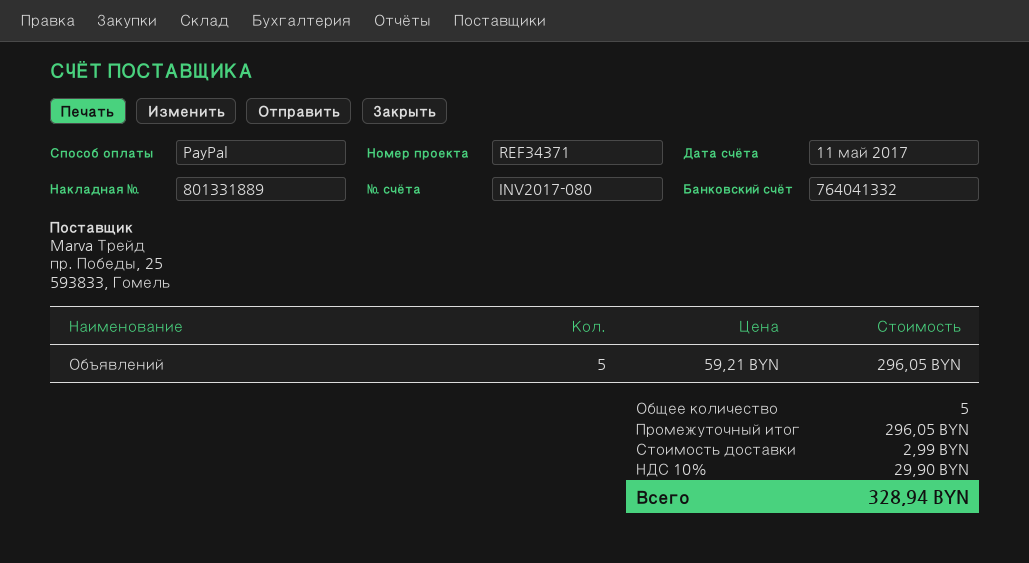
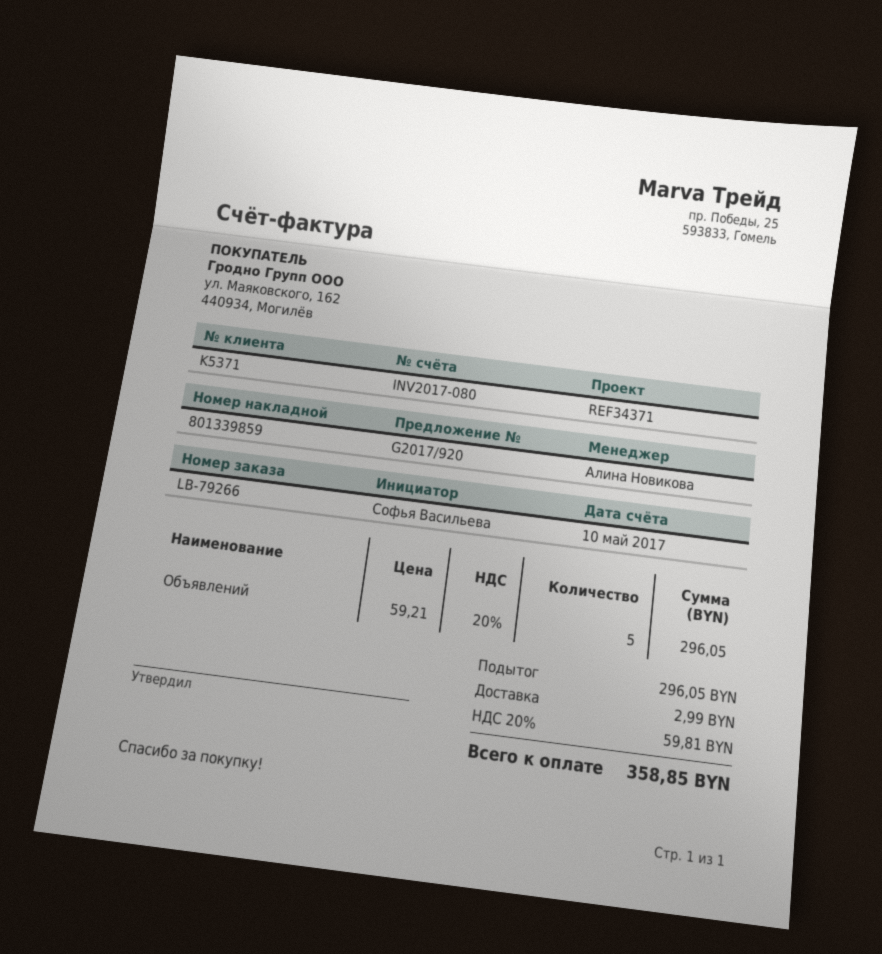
delivery note number: 801331889 -> 801339859
invoice date: 2017-05-11 -> 2017-05-10
tax: 10% = 29.90 -> 20% = 59.81
total: 328.94 -> 358.85

